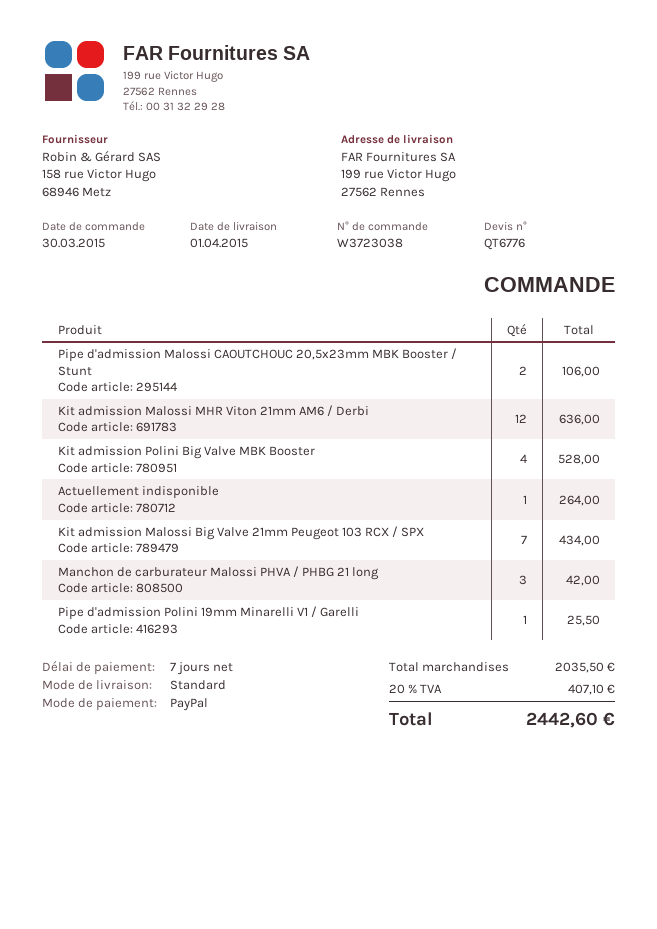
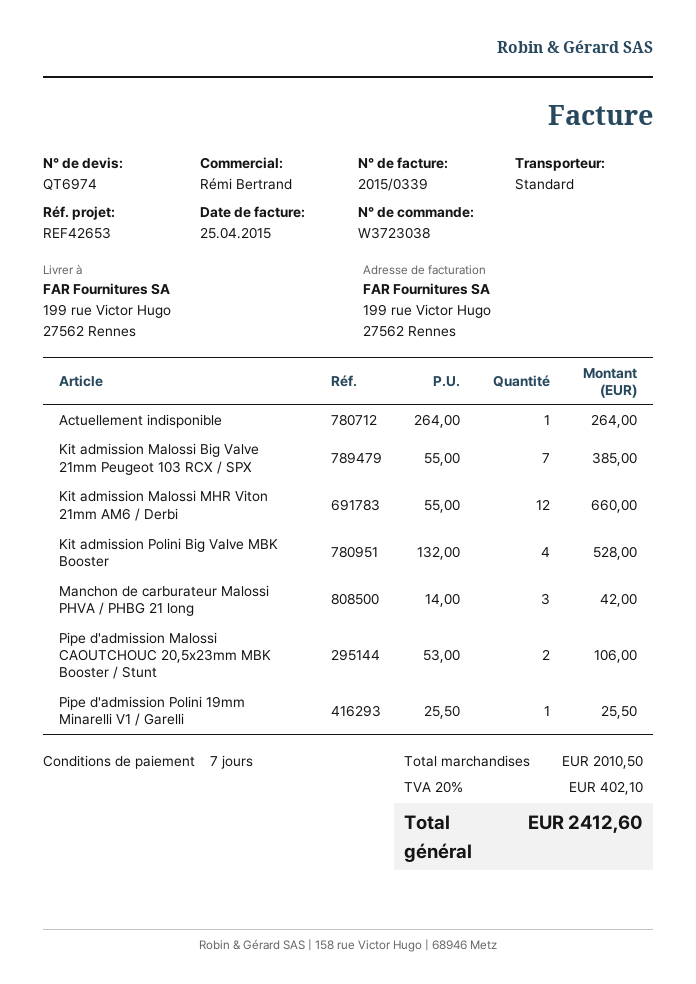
quote number: QT6776 -> QT6974
Kit admission Malossi MHR Viton 21mm AM6 / Derbi: 12 for 636.00 -> 12 for 660.00
Kit admission Malossi Big Valve 21mm Peugeot 103 RCX / SPX: 7 for 434.00 -> 7 for 385.00
subtotal: 2035.50 -> 2010.50
tax: 20% = 407.10 -> 20% = 402.10
total: 2442.60 -> 2412.60

